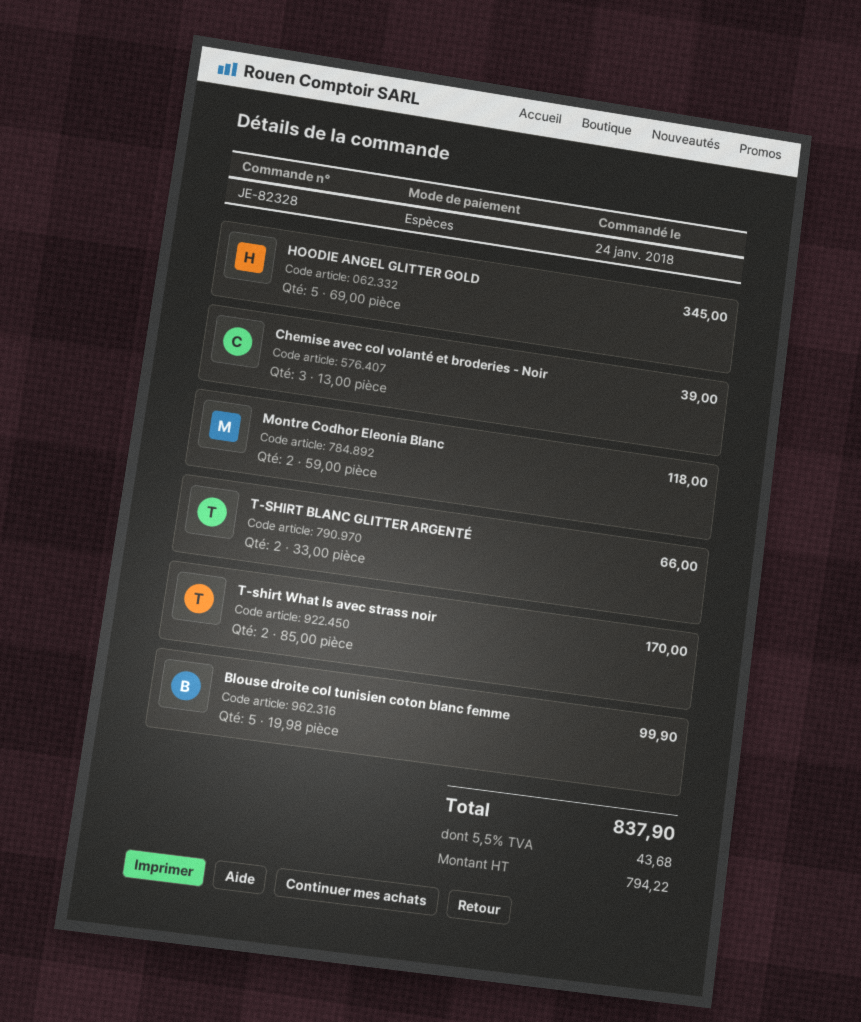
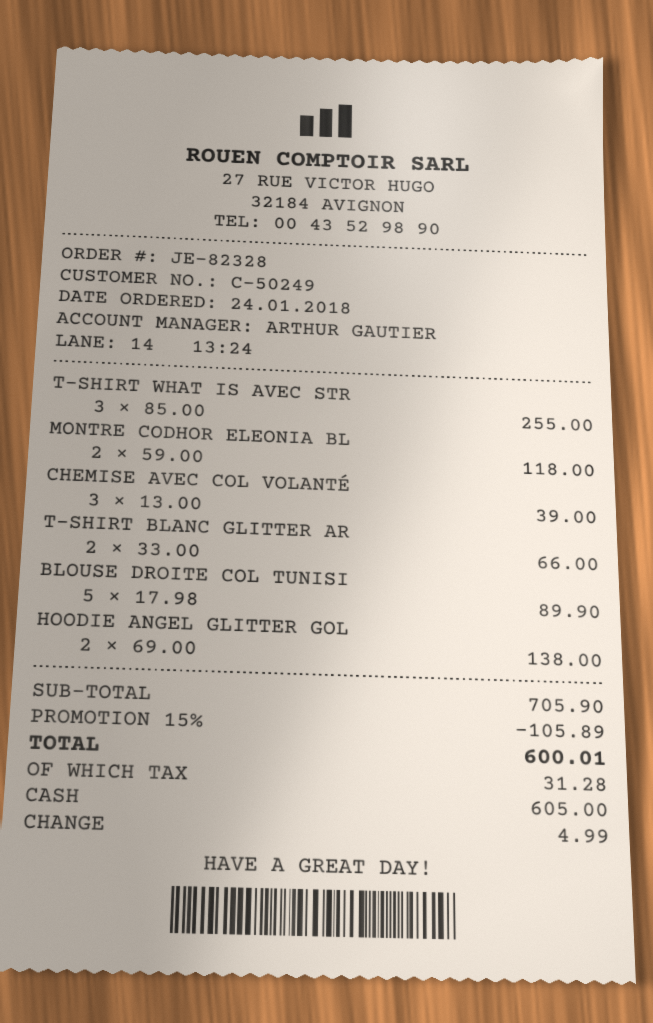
HOODIE ANGEL GLITTER GOLD: 5 x 69.00 = 345.00 -> 2 x 69.00 = 138.00
T-shirt What Is avec strass noir: 2 x 85.00 = 170.00 -> 3 x 85.00 = 255.00
Blouse droite col tunisien coton blanc femme: 5 x 19.98 = 99.90 -> 5 x 17.98 = 89.90
discount: none -> 15% = 105.89
tax: 43.68 -> 31.28
total: 837.90 -> 600.01

